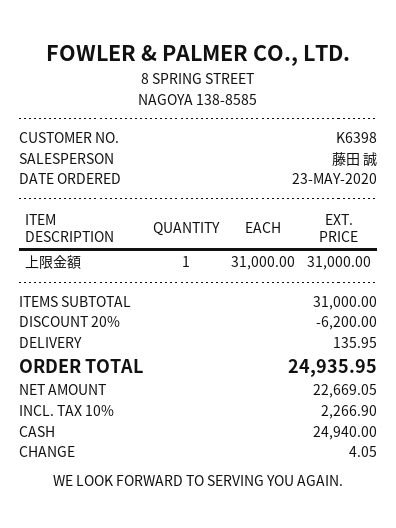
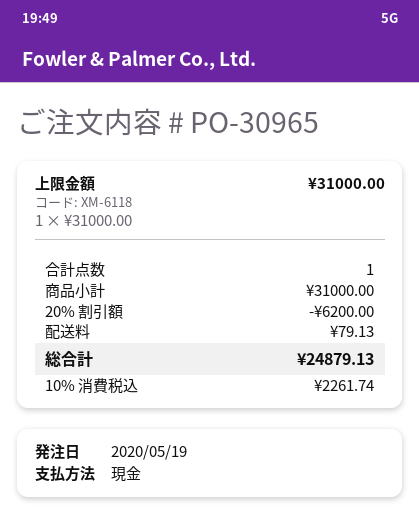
order date: 2020-05-23 -> 2020-05-19
shipping: 135.95 -> 79.13
tax: 10% = 2266.90 -> 10% = 2261.74
total: 24935.95 -> 24879.13

